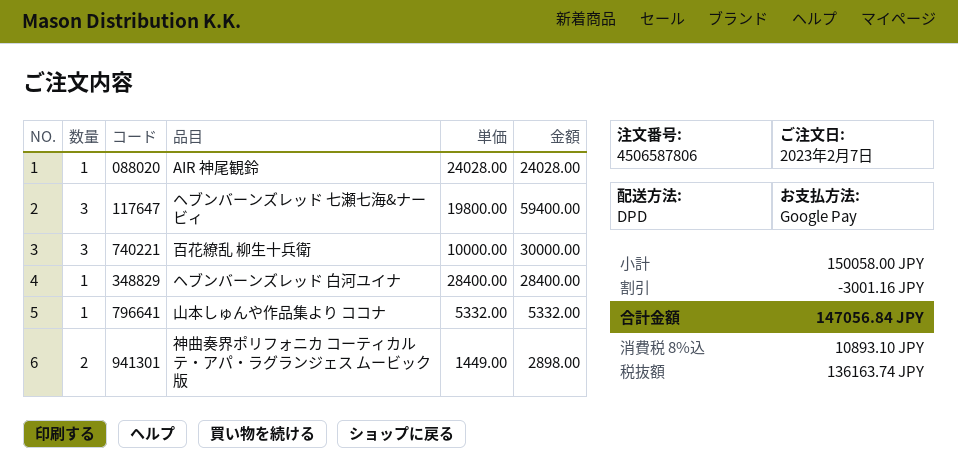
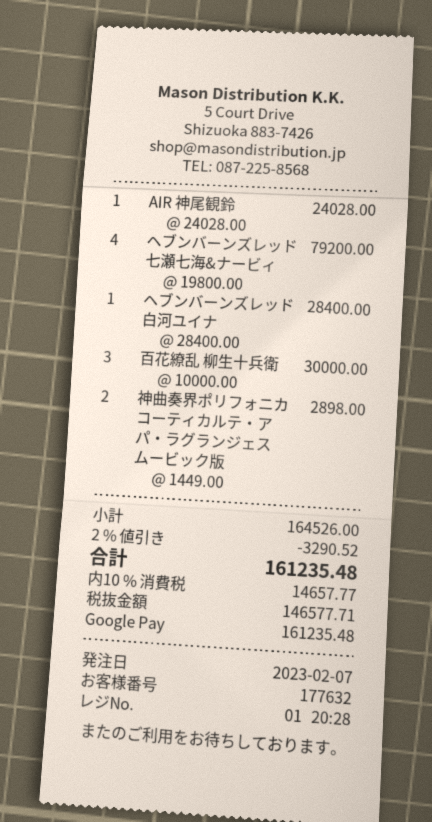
ヘブンバーンズレッド 七瀬七海&ナービィ: 3 x 19800.00 = 59400.00 -> 4 x 19800.00 = 79200.00
山本しゅんや作品集より ココナ: 1 x 5332.00 = 5332.00 -> none
subtotal: 150058.00 -> 164526.00
discount: 3001.16 -> 3290.52
net: 136163.74 -> 146577.71
tax: 8% = 10893.10 -> 10% = 14657.77
total: 147056.84 -> 161235.48

